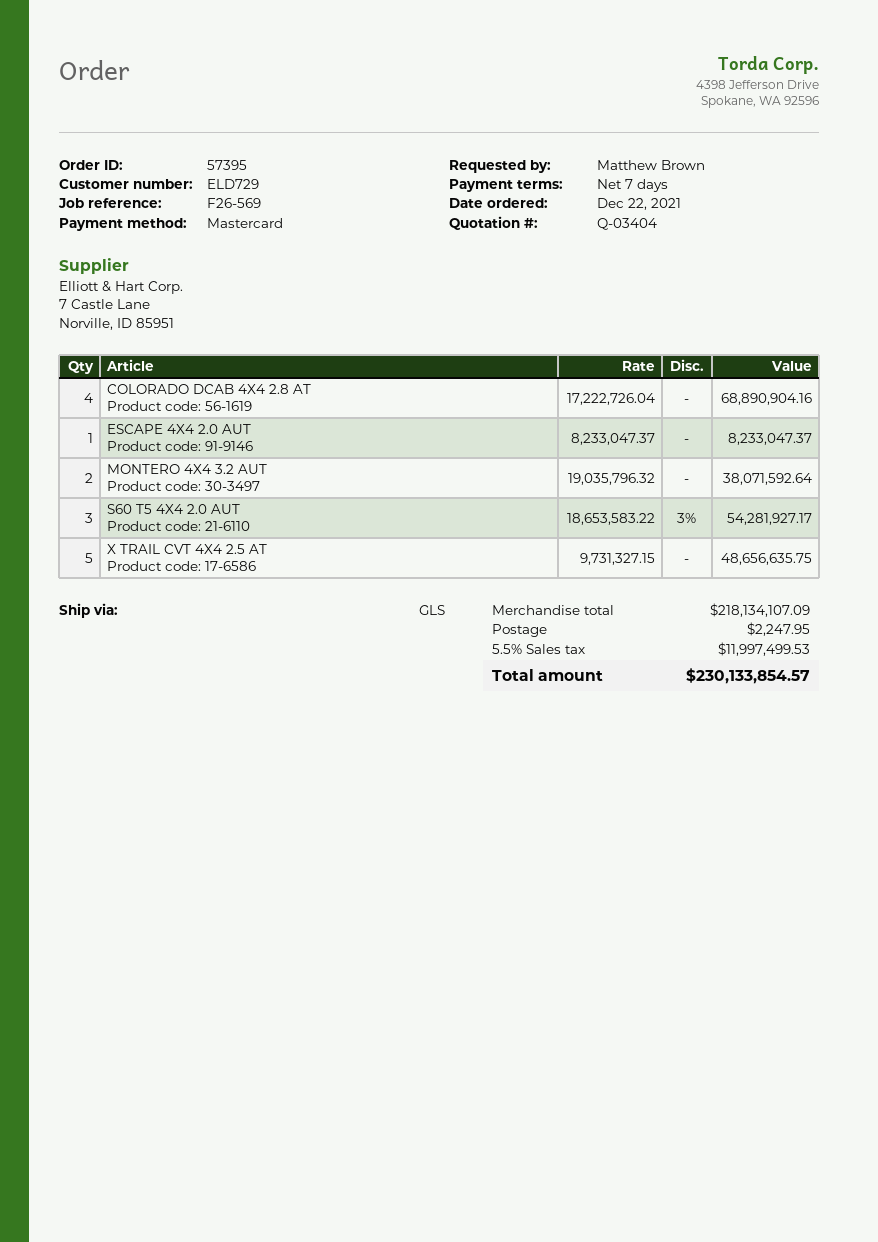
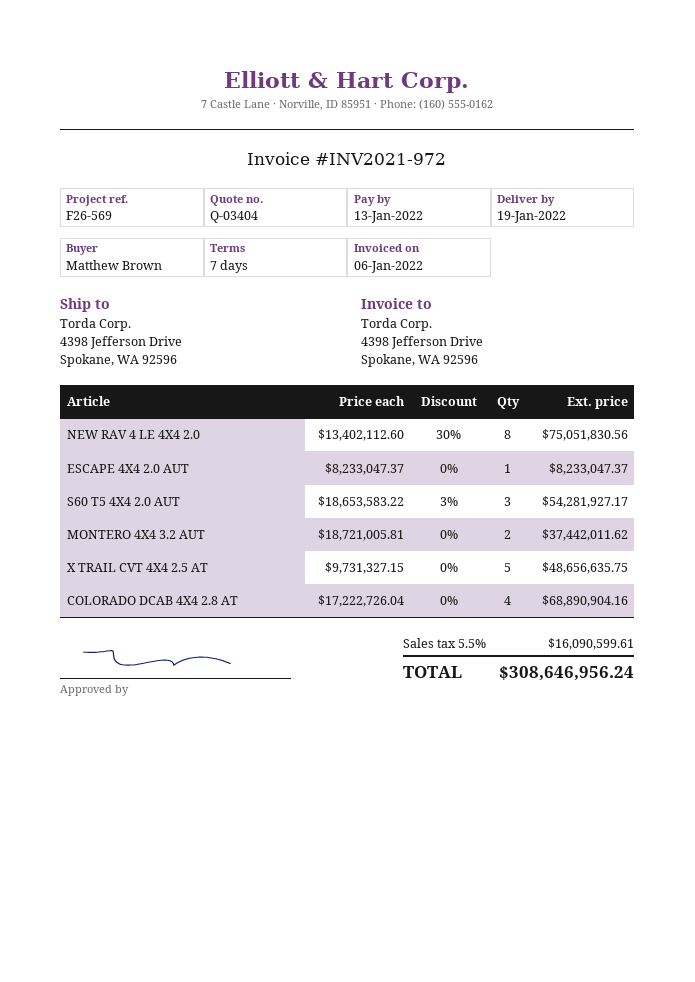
MONTERO 4X4 3.2 AUT: 2 x 19035796.32 = 38071592.64 -> 2 x 18721005.81 = 37442011.62
NEW RAV 4 LE 4X4 2.0: none -> 8 x 13402112.60 - 30% = 75051830.56
shipping: 2247.95 -> none
tax: 5.5% = 11997499.53 -> 5.5% = 16090599.61
total: 230133854.57 -> 308646956.24

